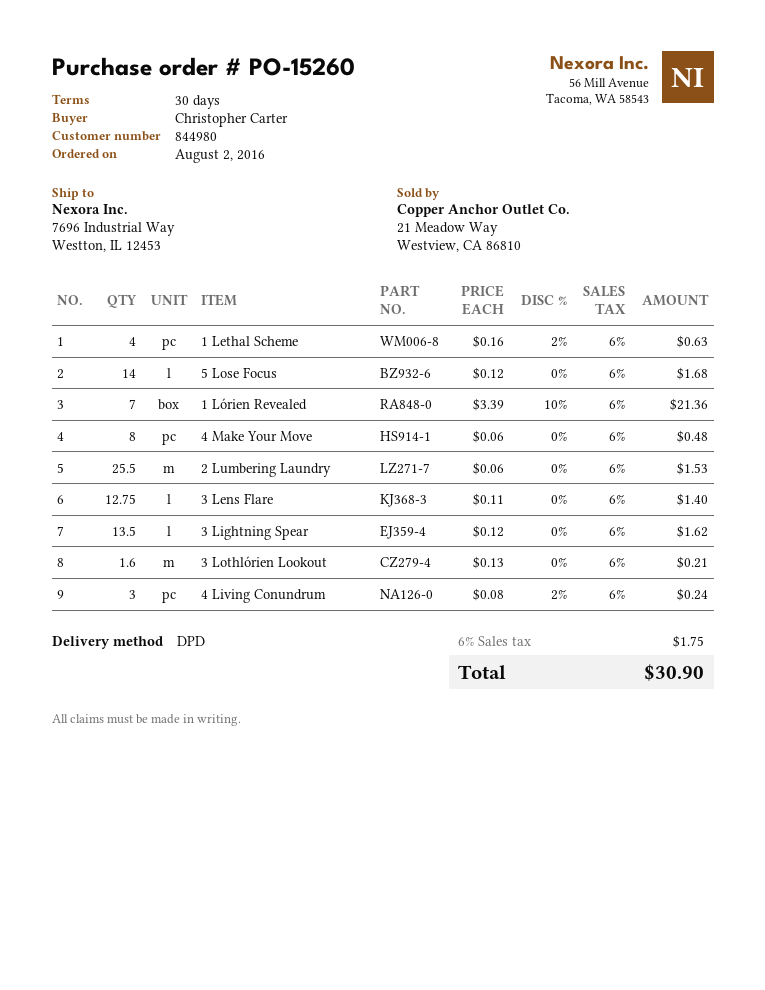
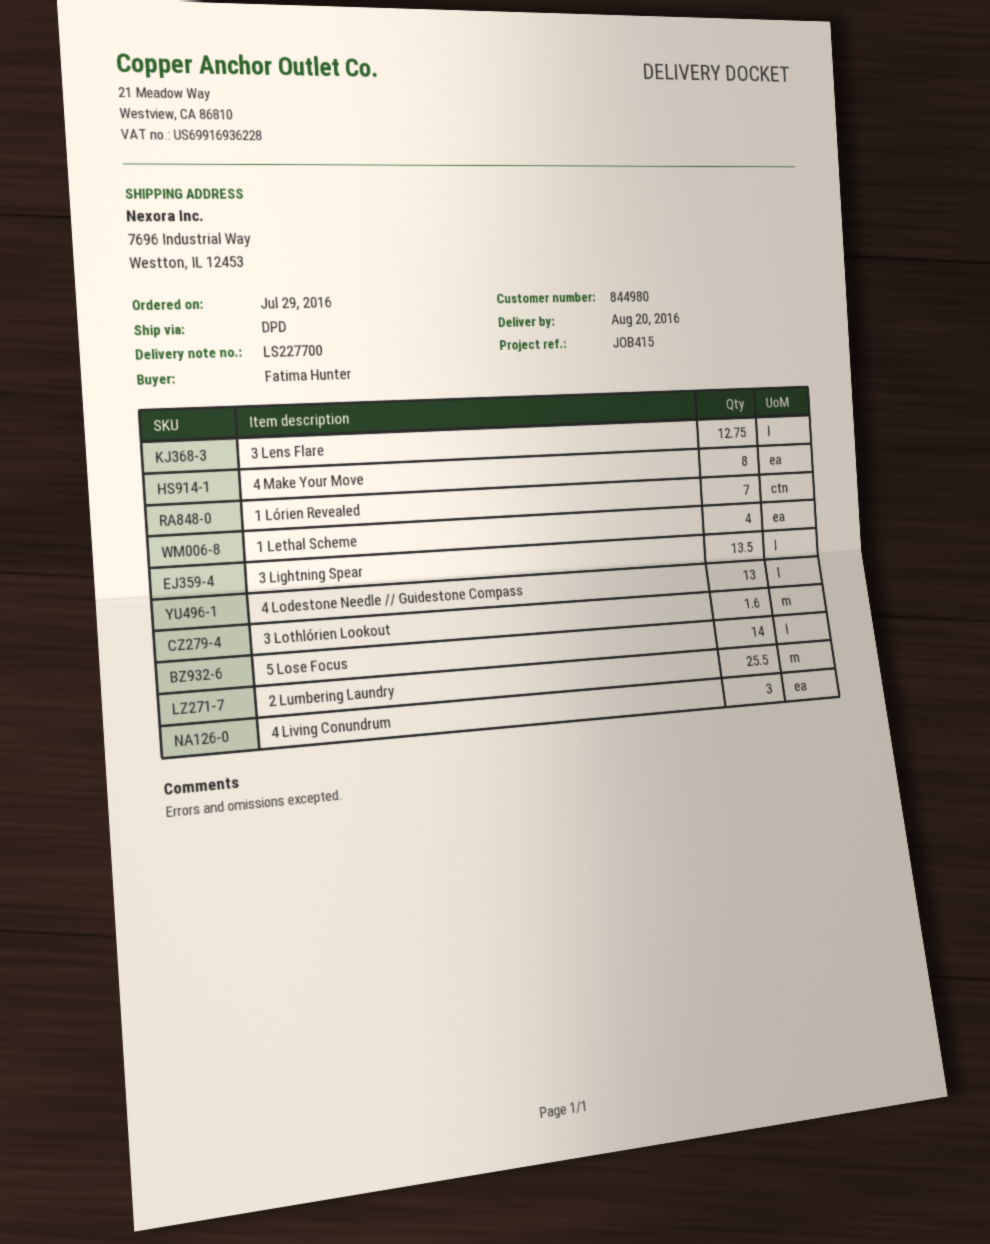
order date: 2016-08-02 -> 2016-07-29
ordered by: Christopher Carter -> Fatima Hunter
4 Lodestone Needle // Guidestone Compass: none -> 13

